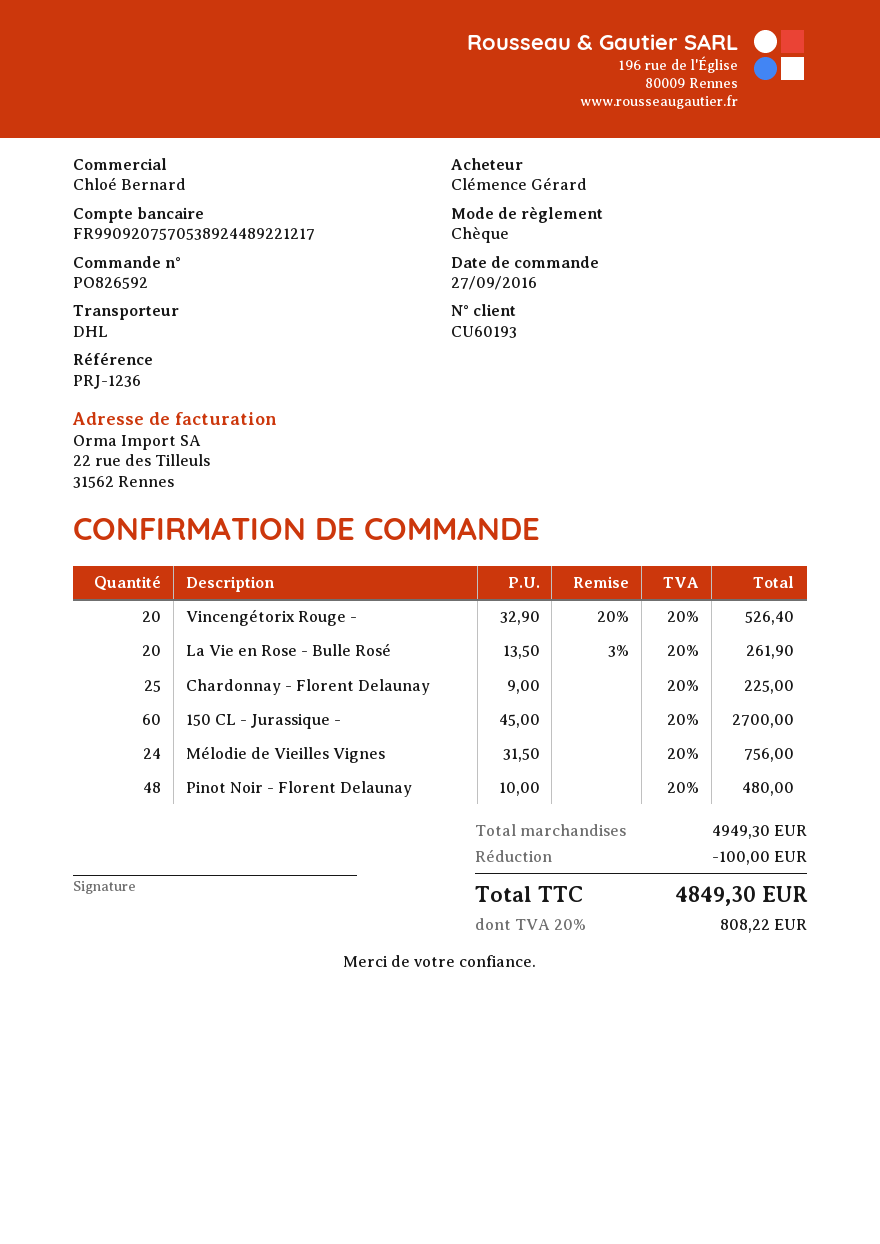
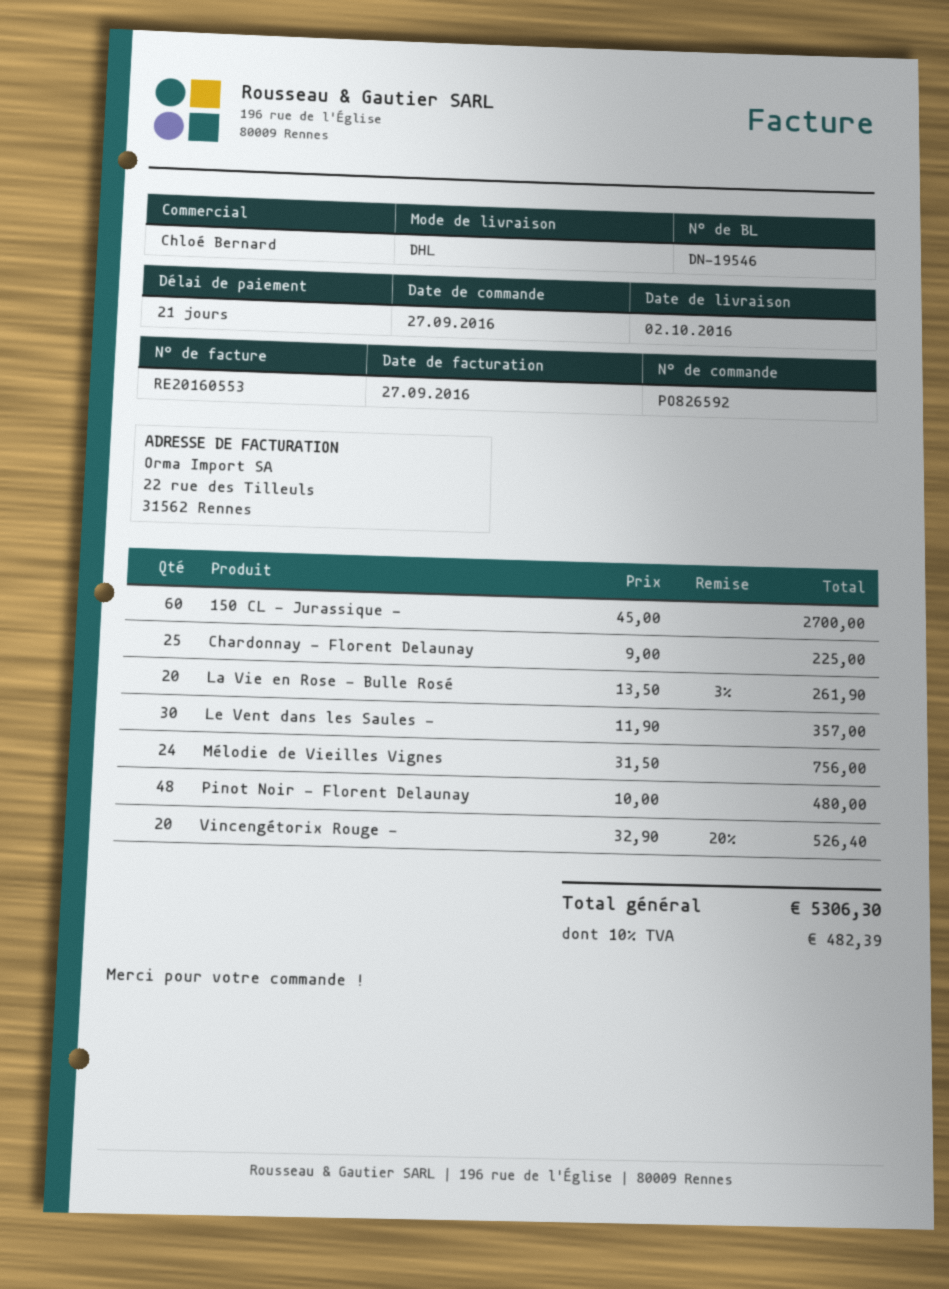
Le Vent dans les Saules -: none -> 30 x 11.90 = 357.00
discount: 100.00 -> none
tax: 20% = 808.22 -> 10% = 482.39
total: 4849.30 -> 5306.30

